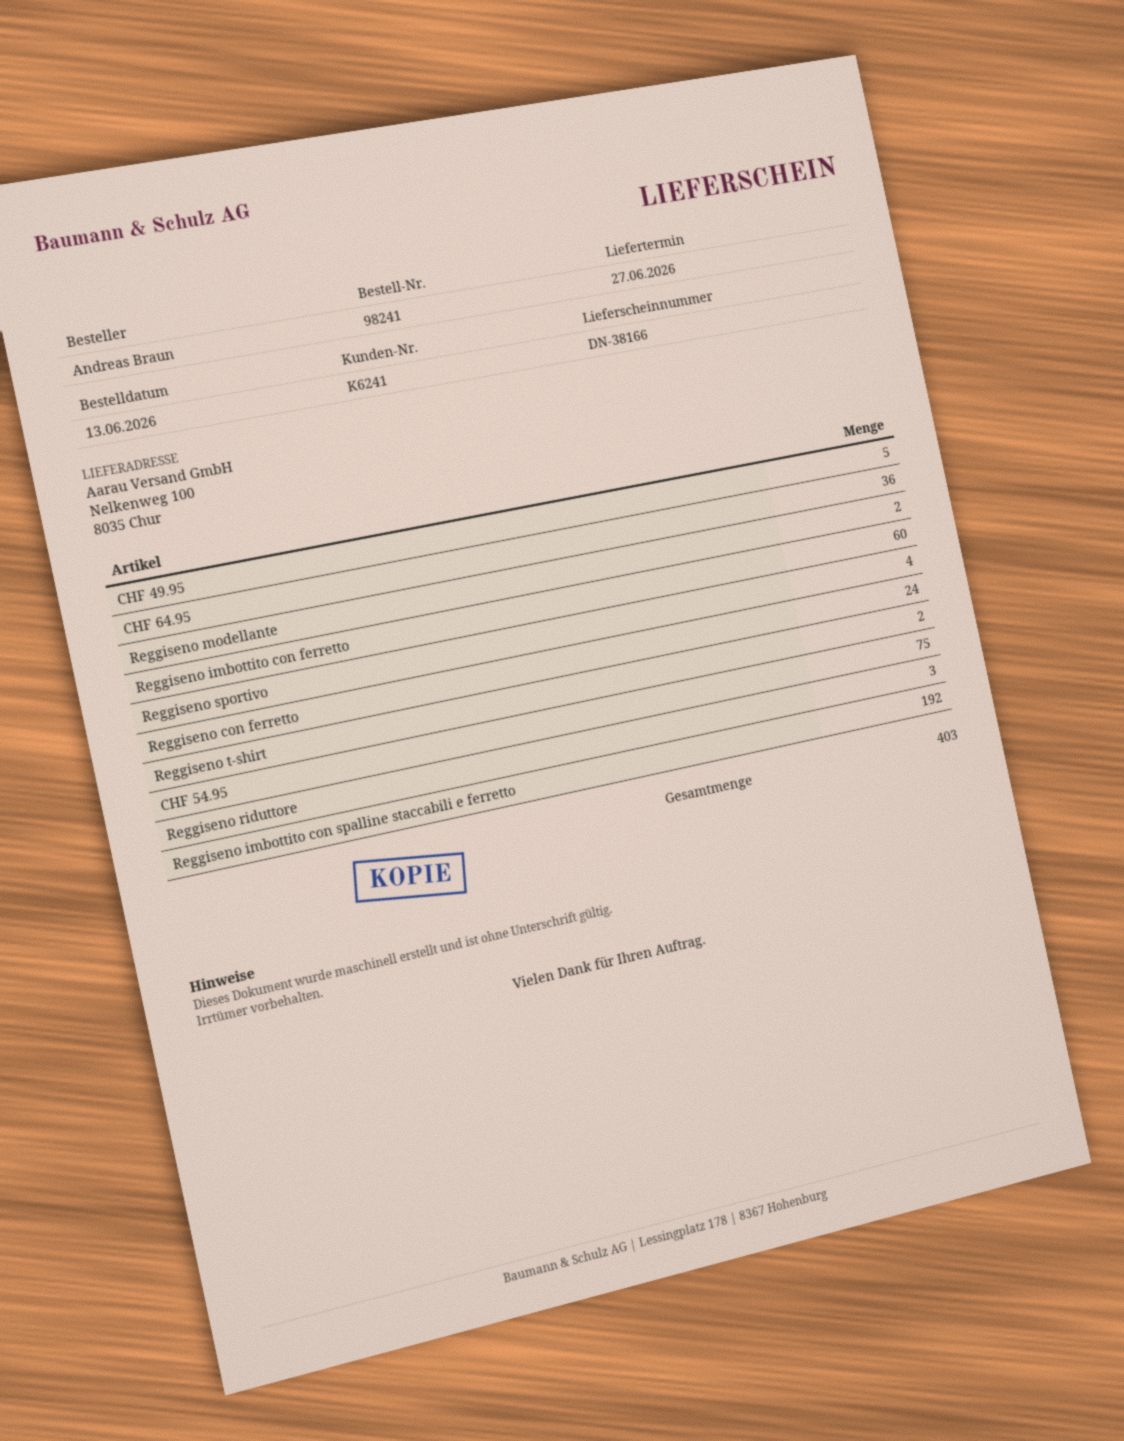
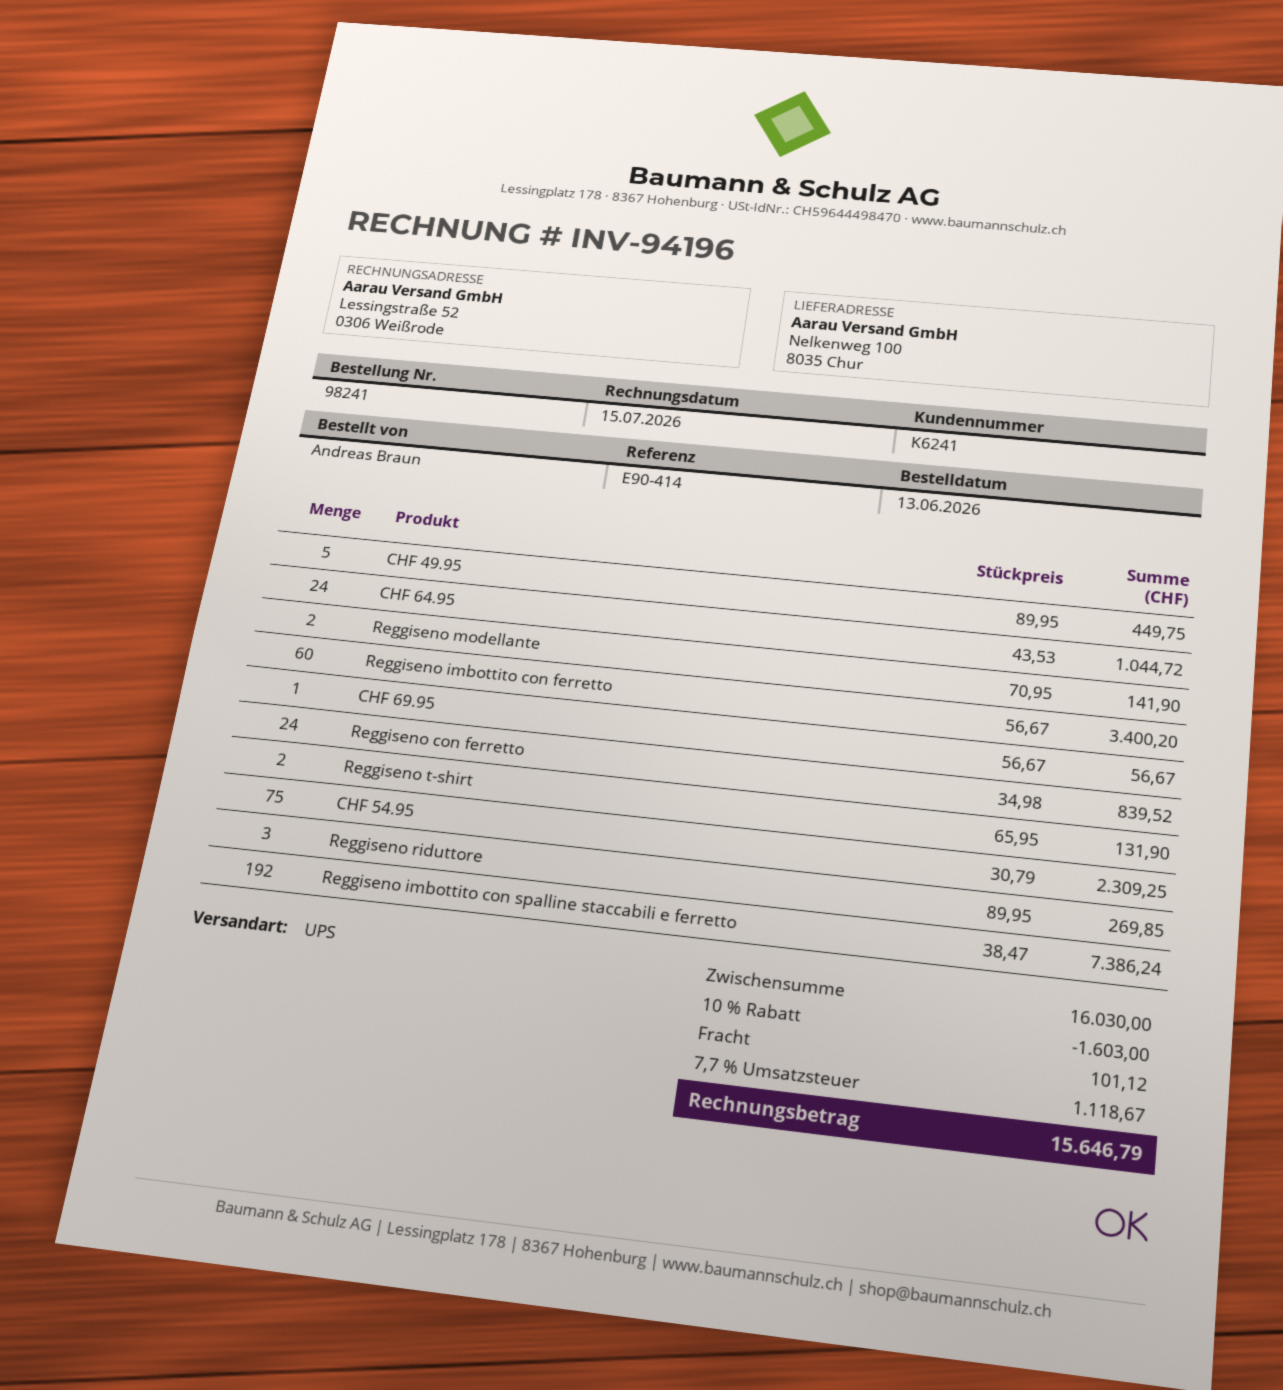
CHF 64.95: 36 -> 24
Reggiseno sportivo: 4 -> none
CHF 69.95: none -> 1

